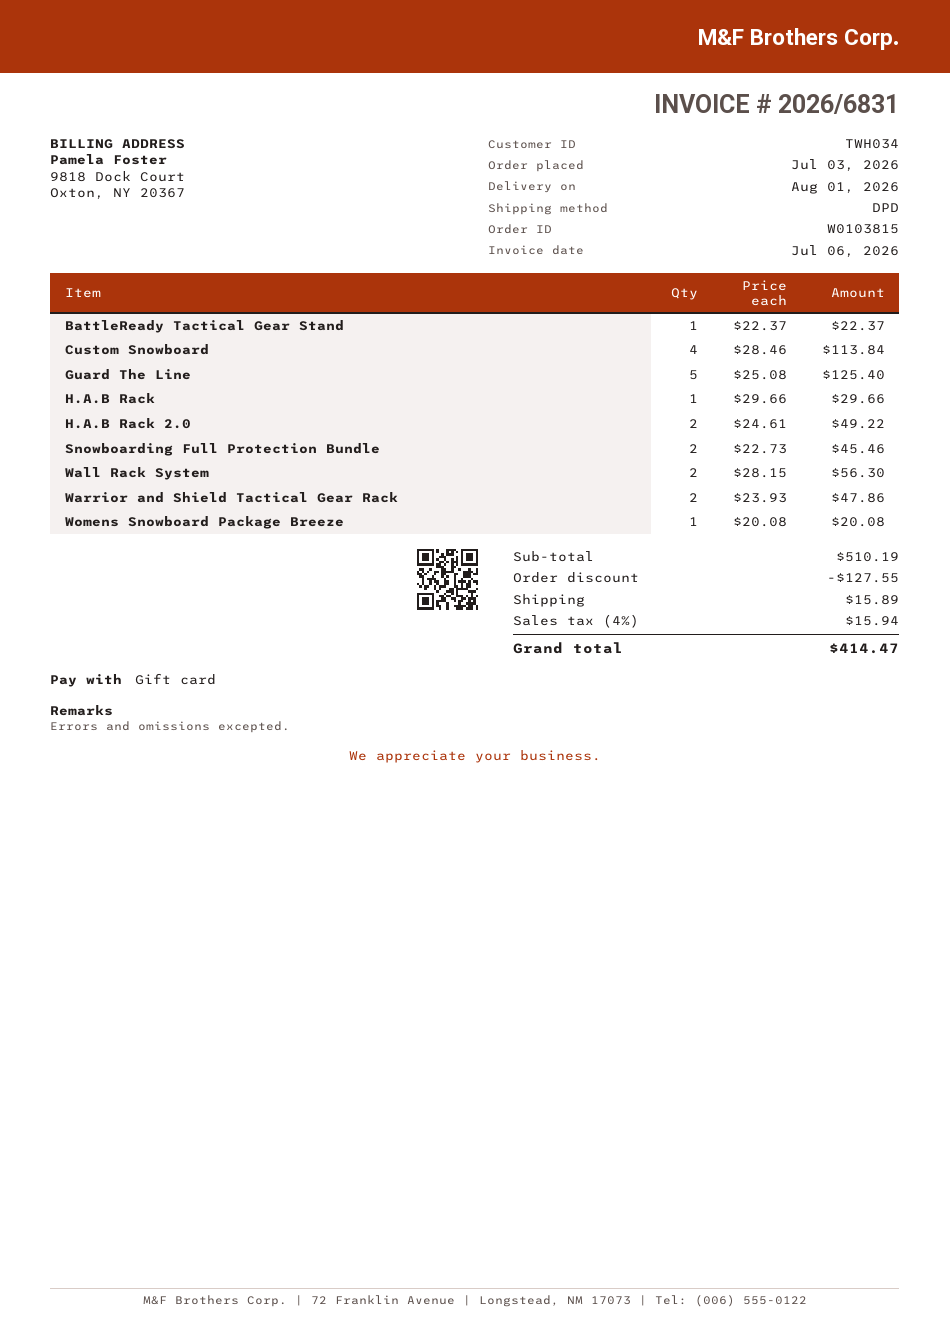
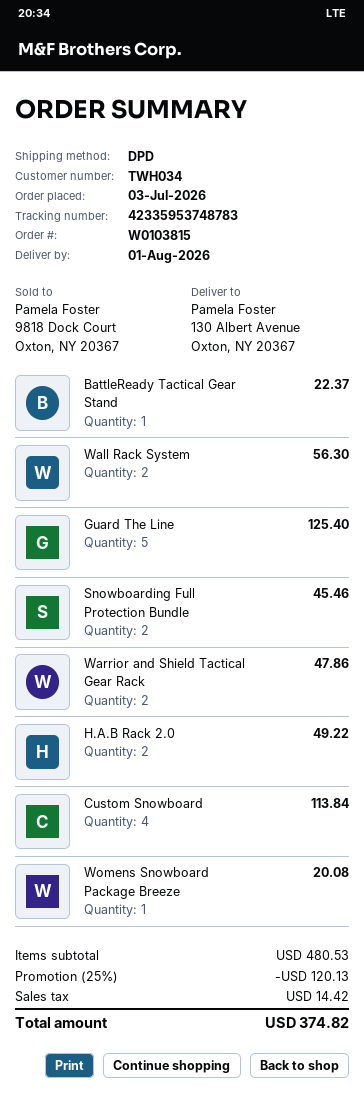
H.A.B Rack: 1 for 29.66 -> none
subtotal: 510.19 -> 480.53
discount: 127.55 -> 120.13
shipping: 15.89 -> none
tax: 15.94 -> 14.42
total: 414.47 -> 374.82

